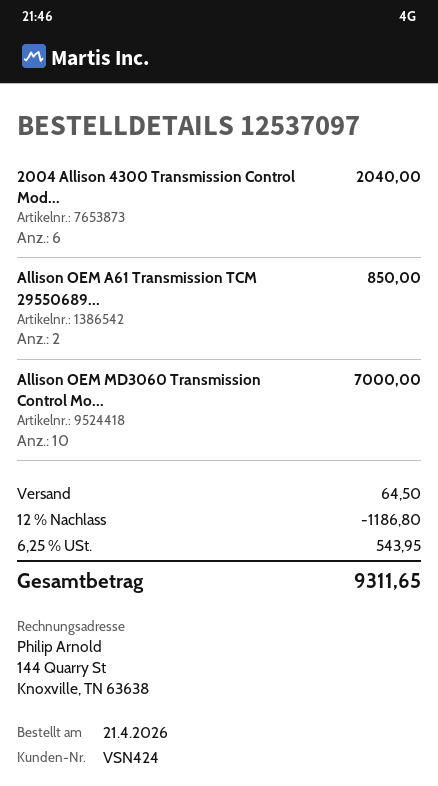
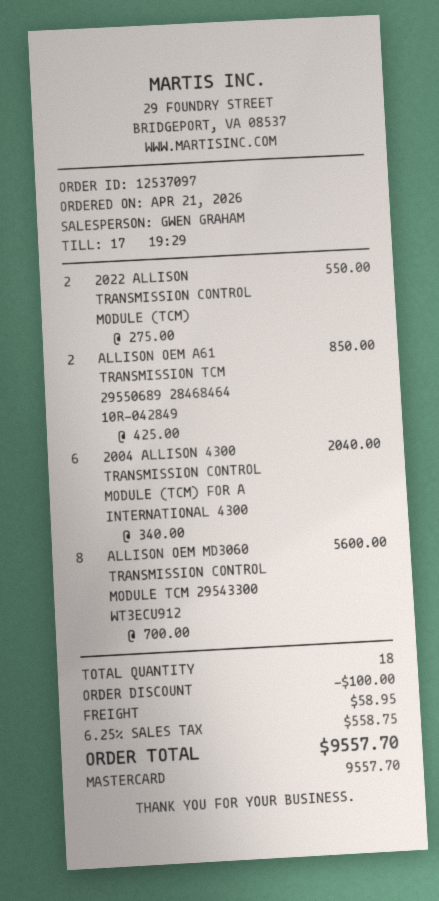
Allison OEM MD3060 Transmission Control Mo...: 10 for 7000.00 -> 8 for 5600.00
2022 ALLISON TRANSMISSION CONTROL MODULE (TCM): none -> 2 for 550.00
discount: 1186.80 -> 100.00
shipping: 64.50 -> 58.95
tax: 6.25% = 543.95 -> 6.25% = 558.75
total: 9311.65 -> 9557.70

